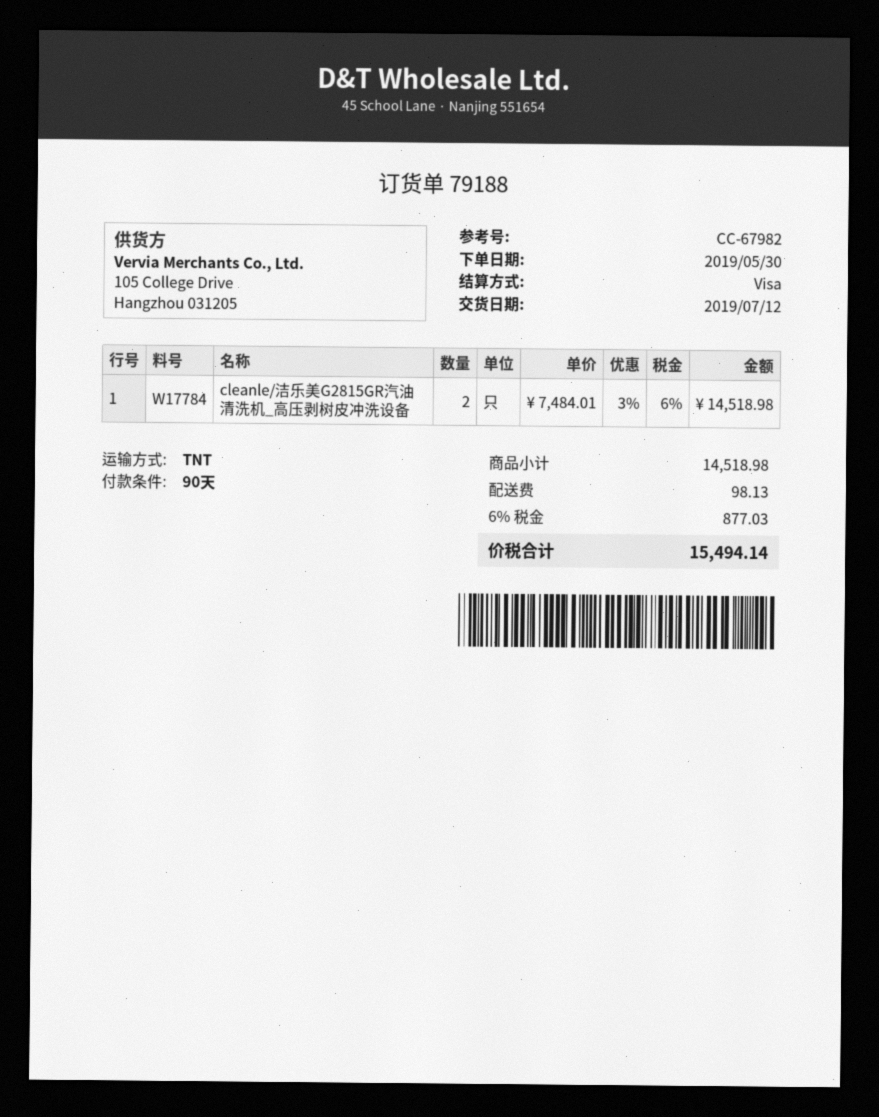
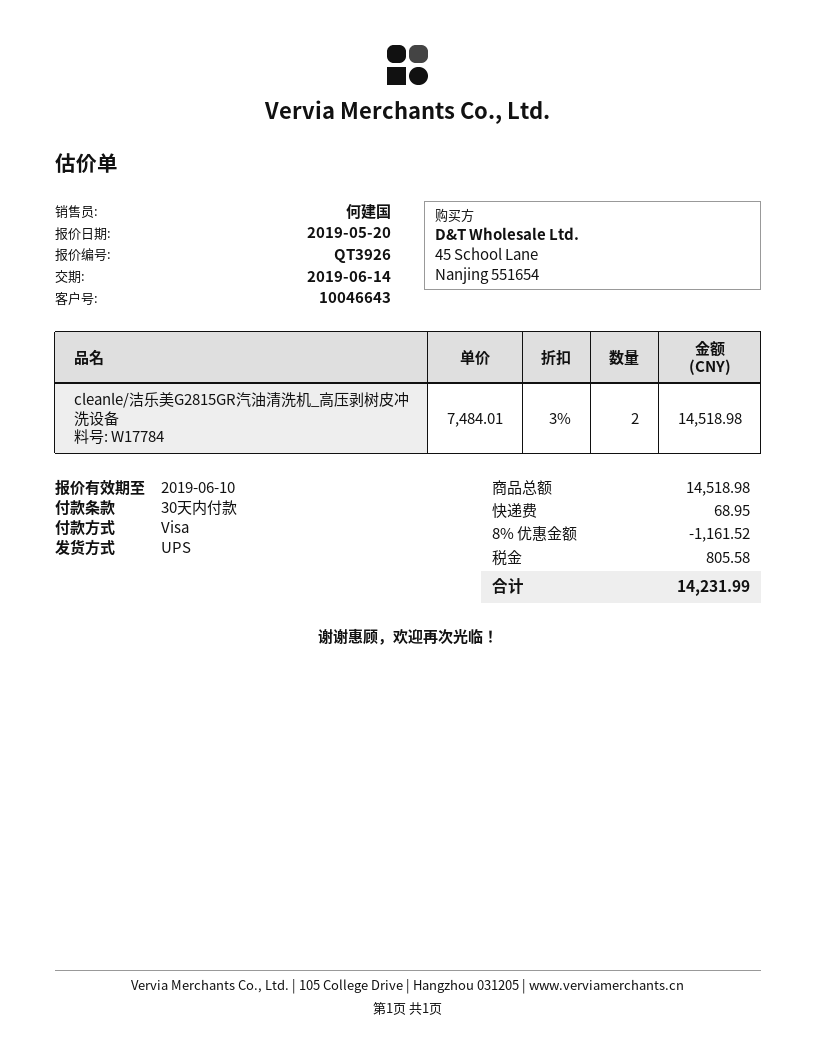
delivery date: 2019-07-12 -> 2019-06-14
payment terms: 90 days -> 30 days
shipping method: TNT -> UPS
discount: none -> 8% = 1161.52
shipping: 98.13 -> 68.95
tax: 877.03 -> 805.58
total: 15494.14 -> 14231.99

